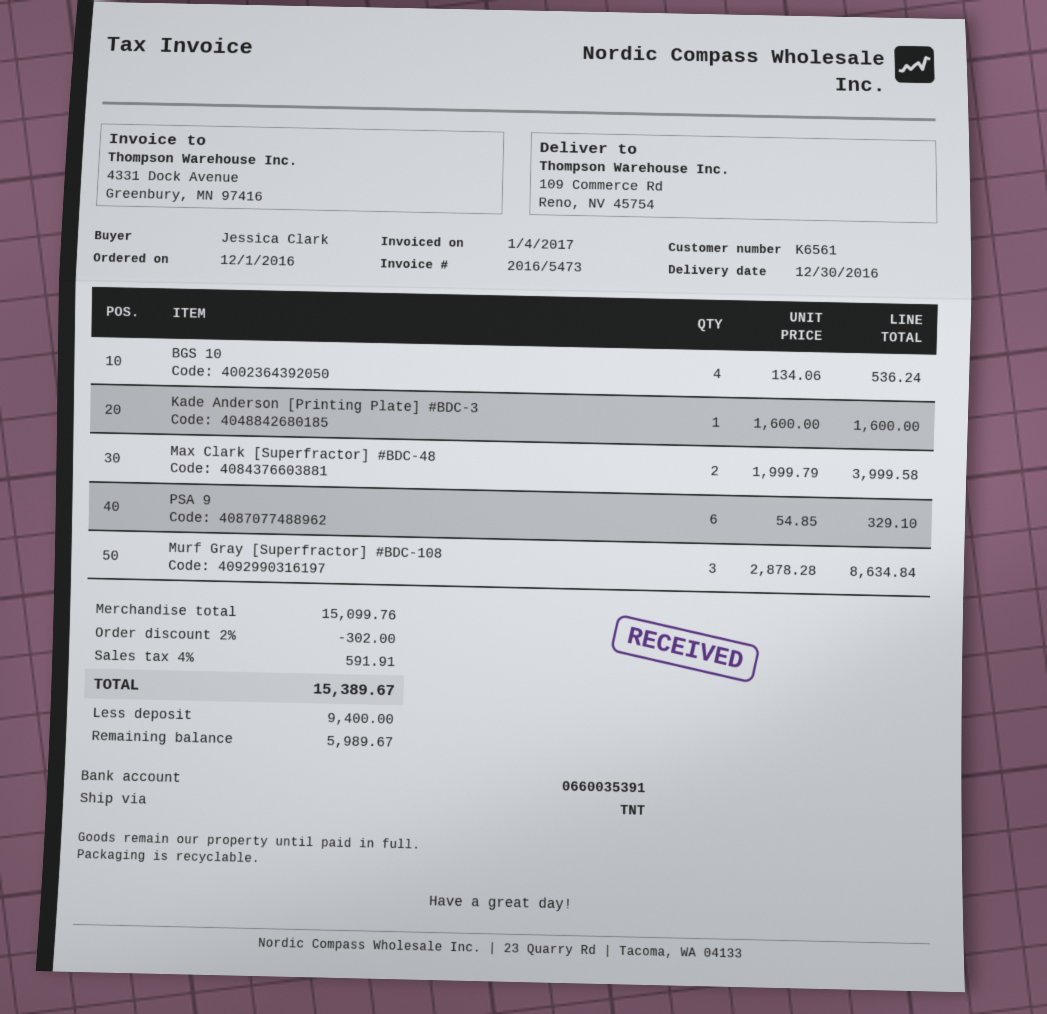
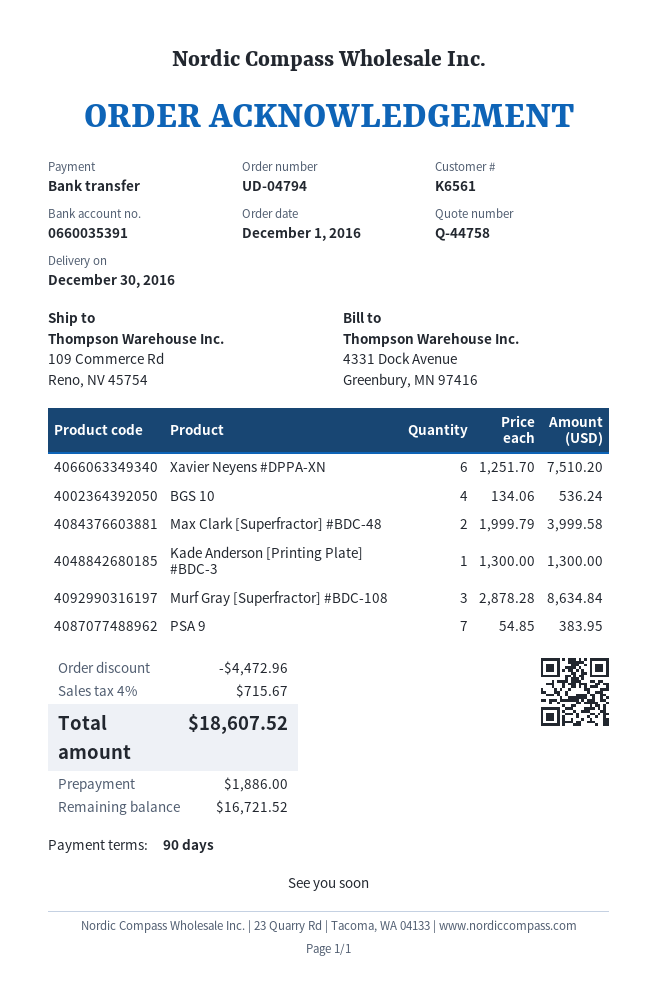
Kade Anderson [Printing Plate] #BDC-3: 1 x 1600.00 = 1600.00 -> 1 x 1300.00 = 1300.00
PSA 9: 6 x 54.85 = 329.10 -> 7 x 54.85 = 383.95
Xavier Neyens #DPPA-XN: none -> 6 x 1251.70 = 7510.20
discount: 302.00 -> 4472.96
tax: 4% = 591.91 -> 4% = 715.67
total: 15389.67 -> 18607.52
deposit: 9400.00 -> 1886.00
balance: 5989.67 -> 16721.52

